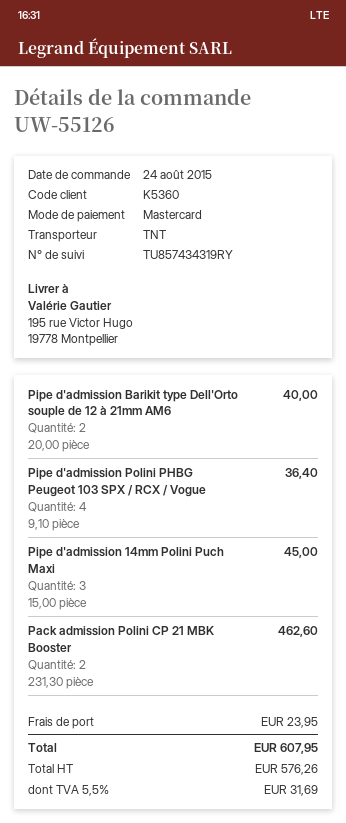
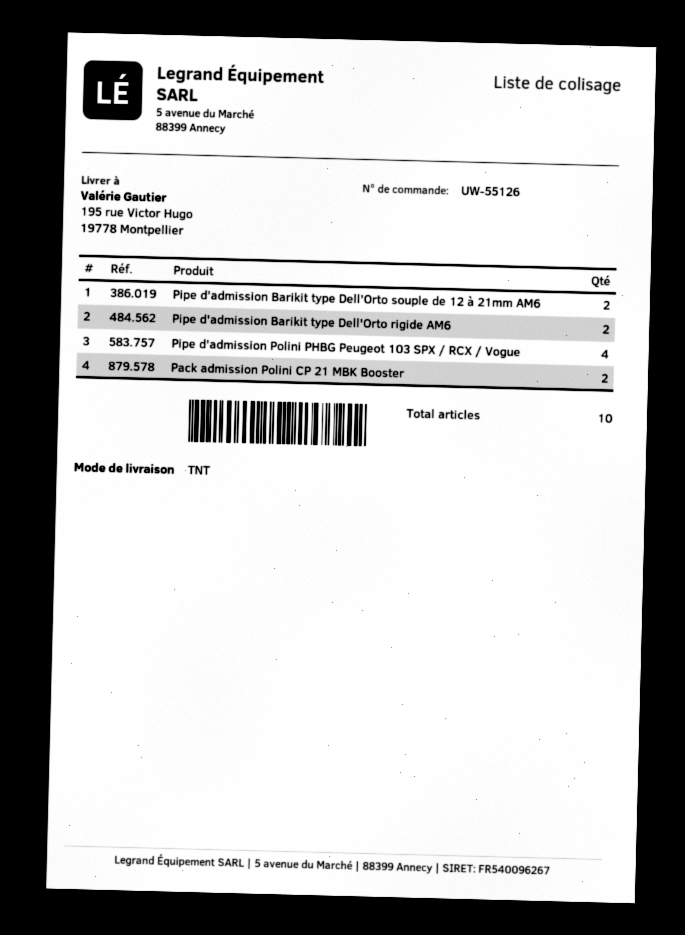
Pipe d'admission 14mm Polini Puch Maxi: 3 -> none
Pipe d'admission Barikit type Dell'Orto rigide AM6: none -> 2

